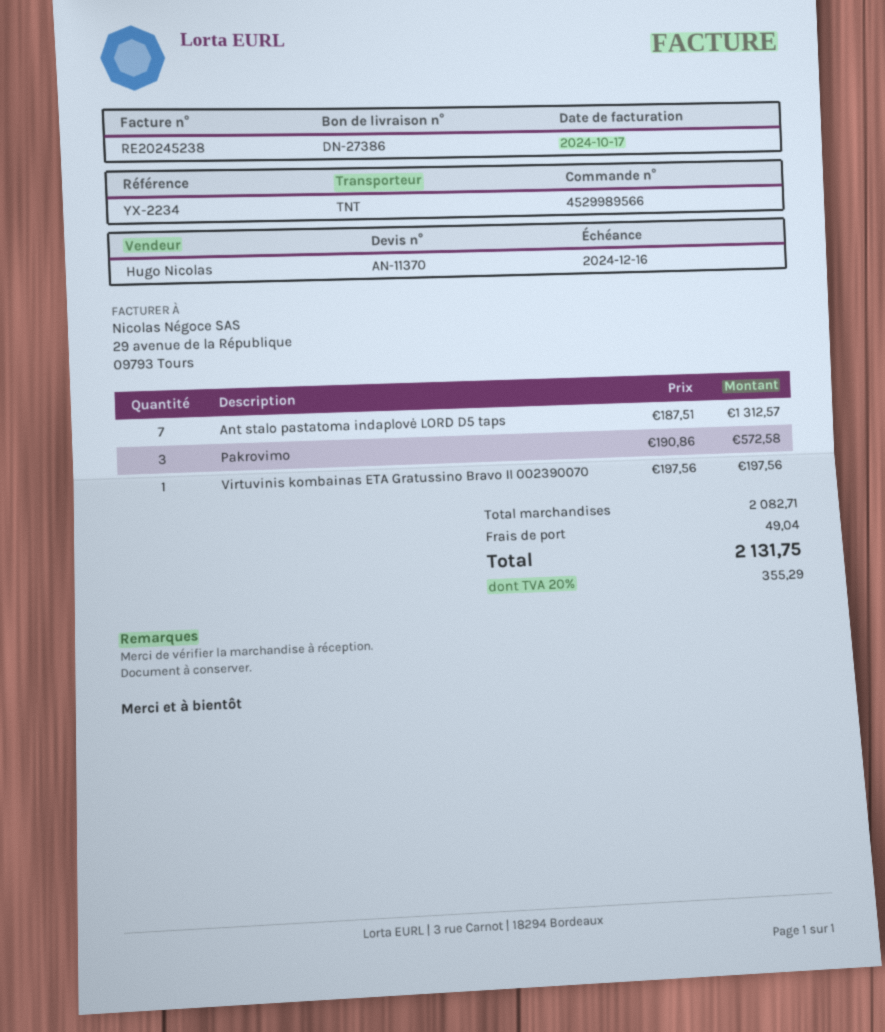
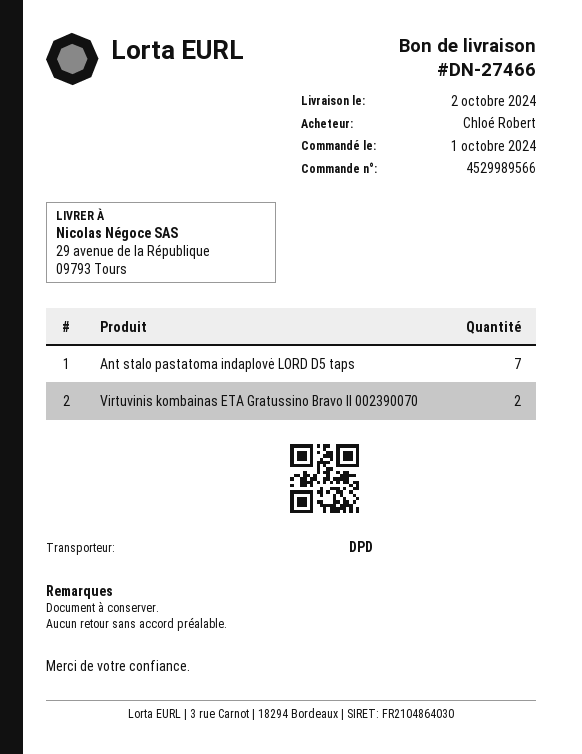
delivery note number: DN-27386 -> DN-27466
shipping method: TNT -> DPD
Pakrovimo: 3 -> none
Virtuvinis kombainas ETA Gratussino Bravo II 002390070: 1 -> 2

